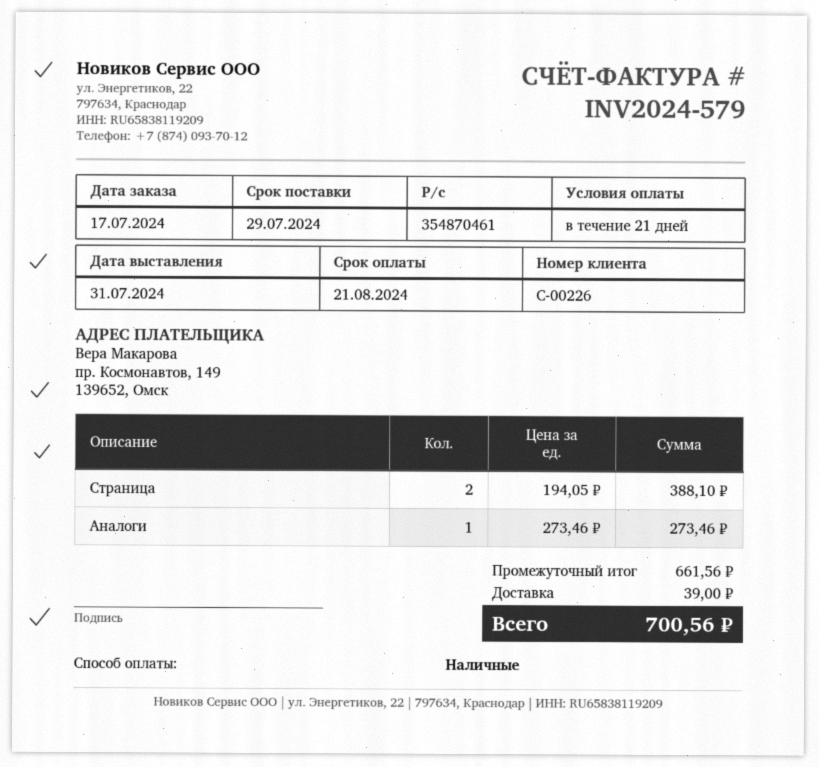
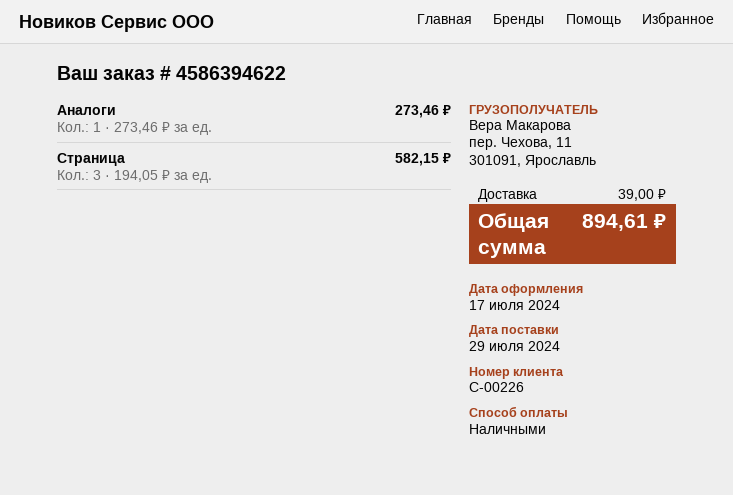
Страница: 2 x 194.05 = 388.10 -> 3 x 194.05 = 582.15
total: 700.56 -> 894.61

